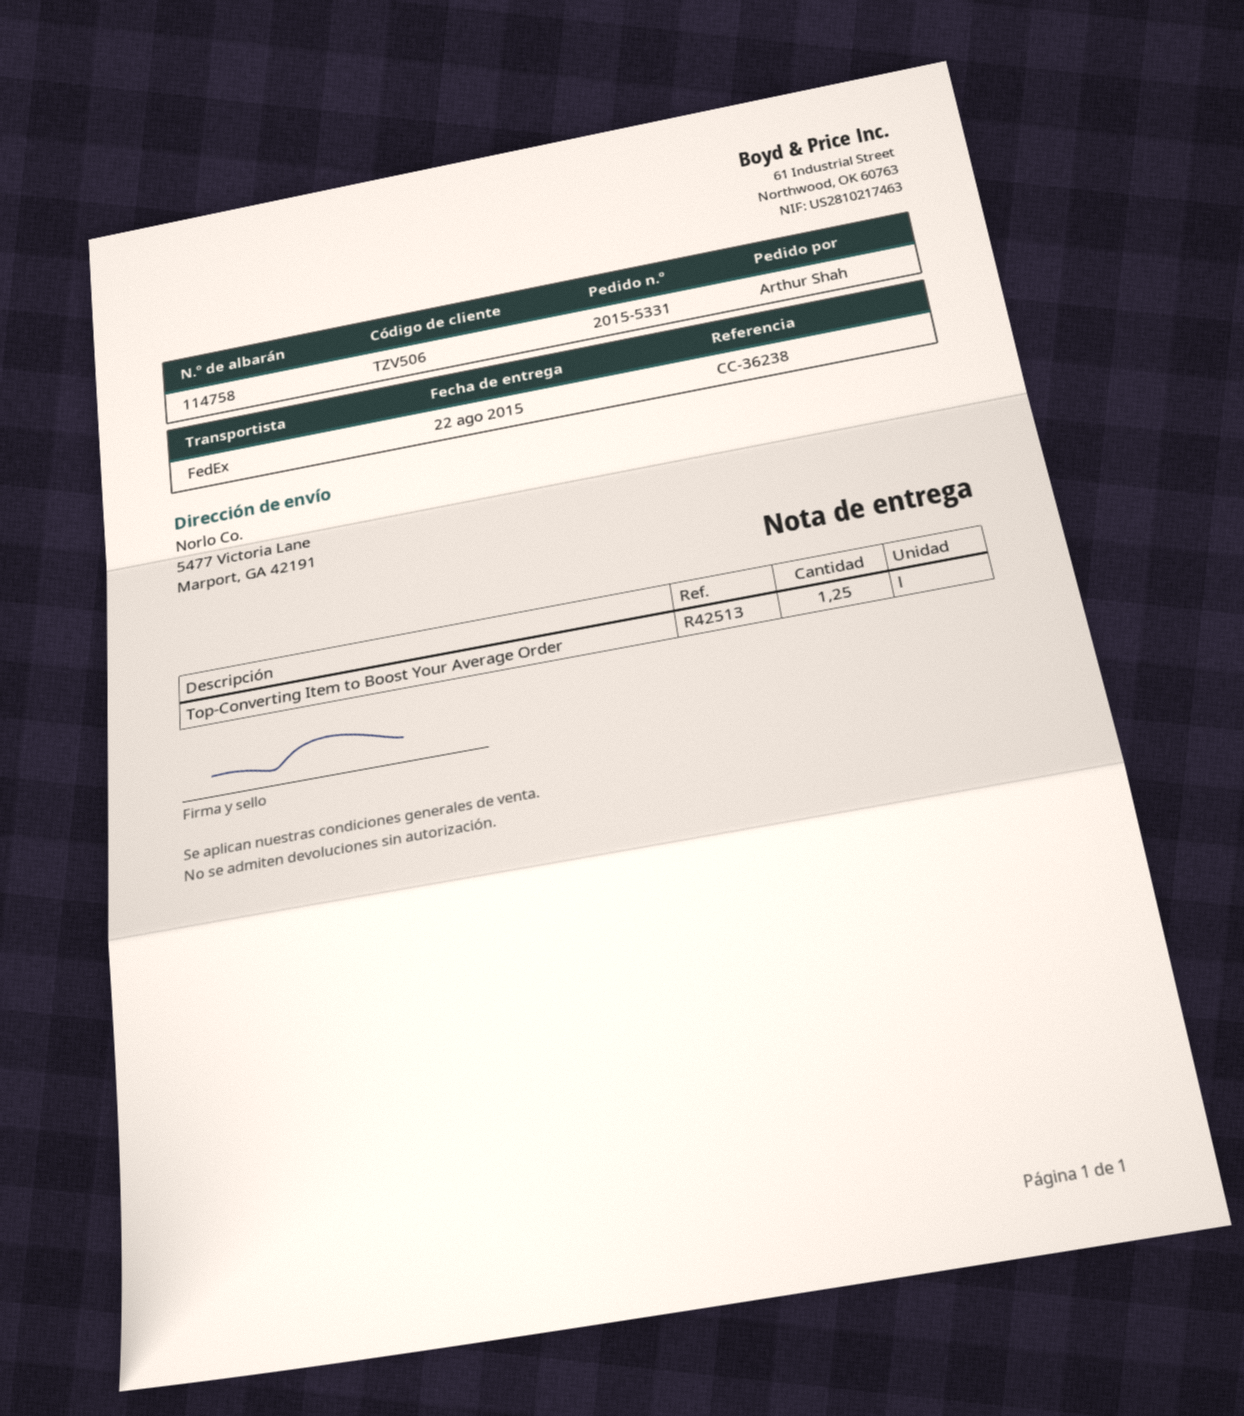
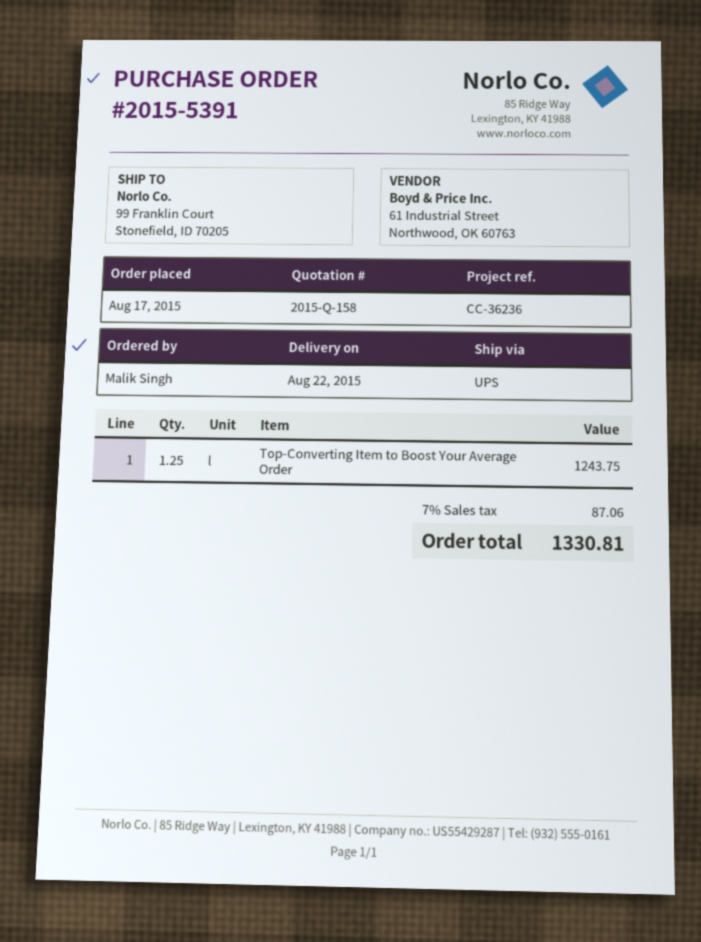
order number: 2015-5331 -> 2015-5391
reference: CC-36238 -> CC-36236
ordered by: Arthur Shah -> Malik Singh
shipping method: FedEx -> UPS
ship to: 5477 Victoria Lane, Marport, GA 42191 -> 99 Franklin Court, Stonefield, ID 70205

